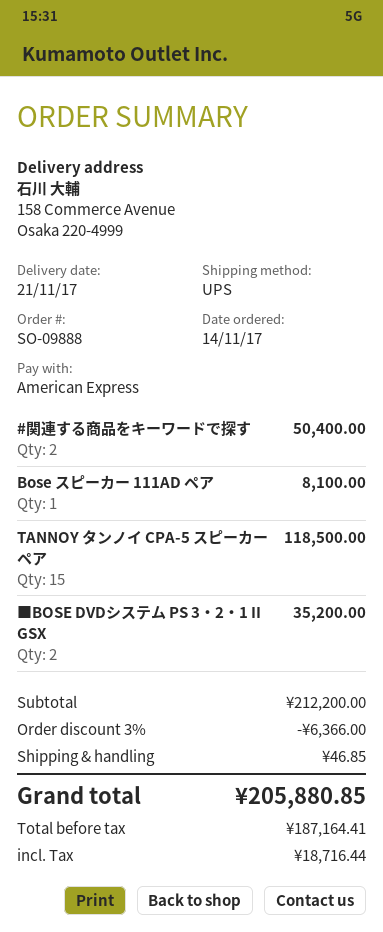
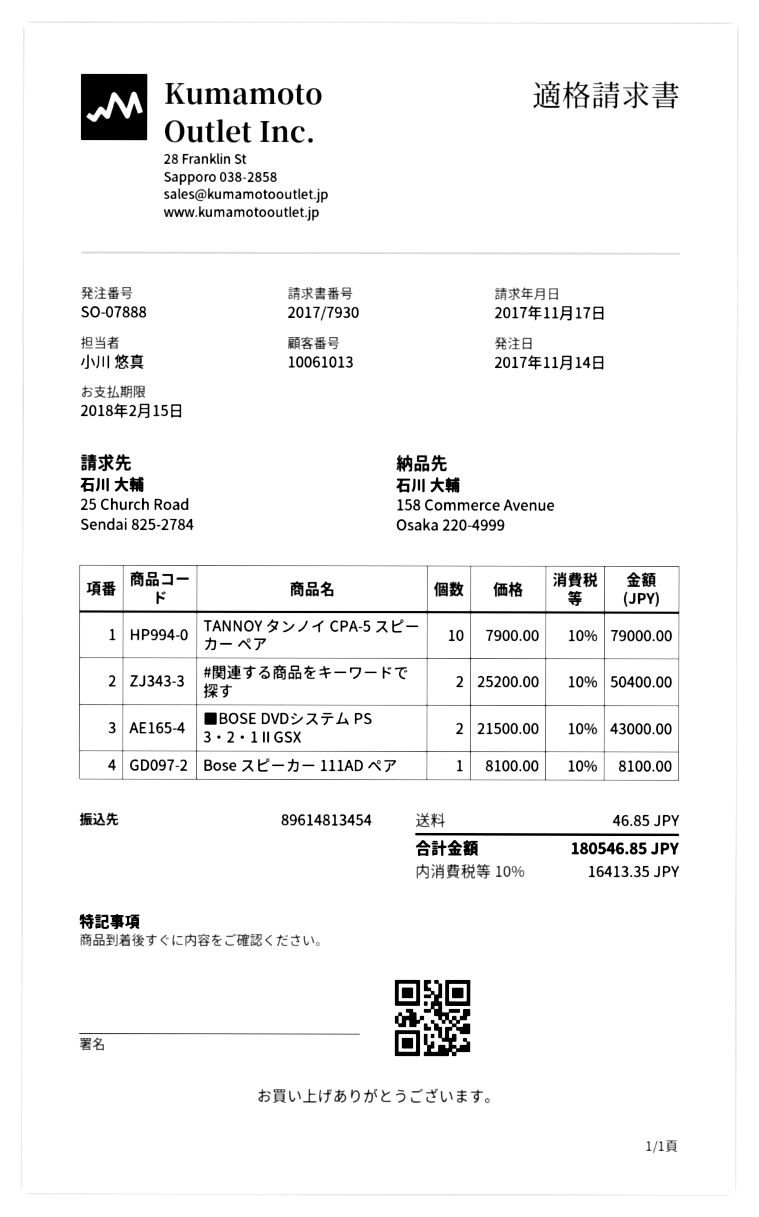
order number: SO-09888 -> SO-07888
TANNOY タンノイ CPA-5 スピーカー ペア: 15 for 118500.00 -> 10 for 79000.00
■BOSE DVDシステム PS 3・2・1 II GSX: 2 for 35200.00 -> 2 for 43000.00
discount: 3% = 6366.00 -> none
tax: 18716.44 -> 16413.35
total: 205880.85 -> 180546.85

